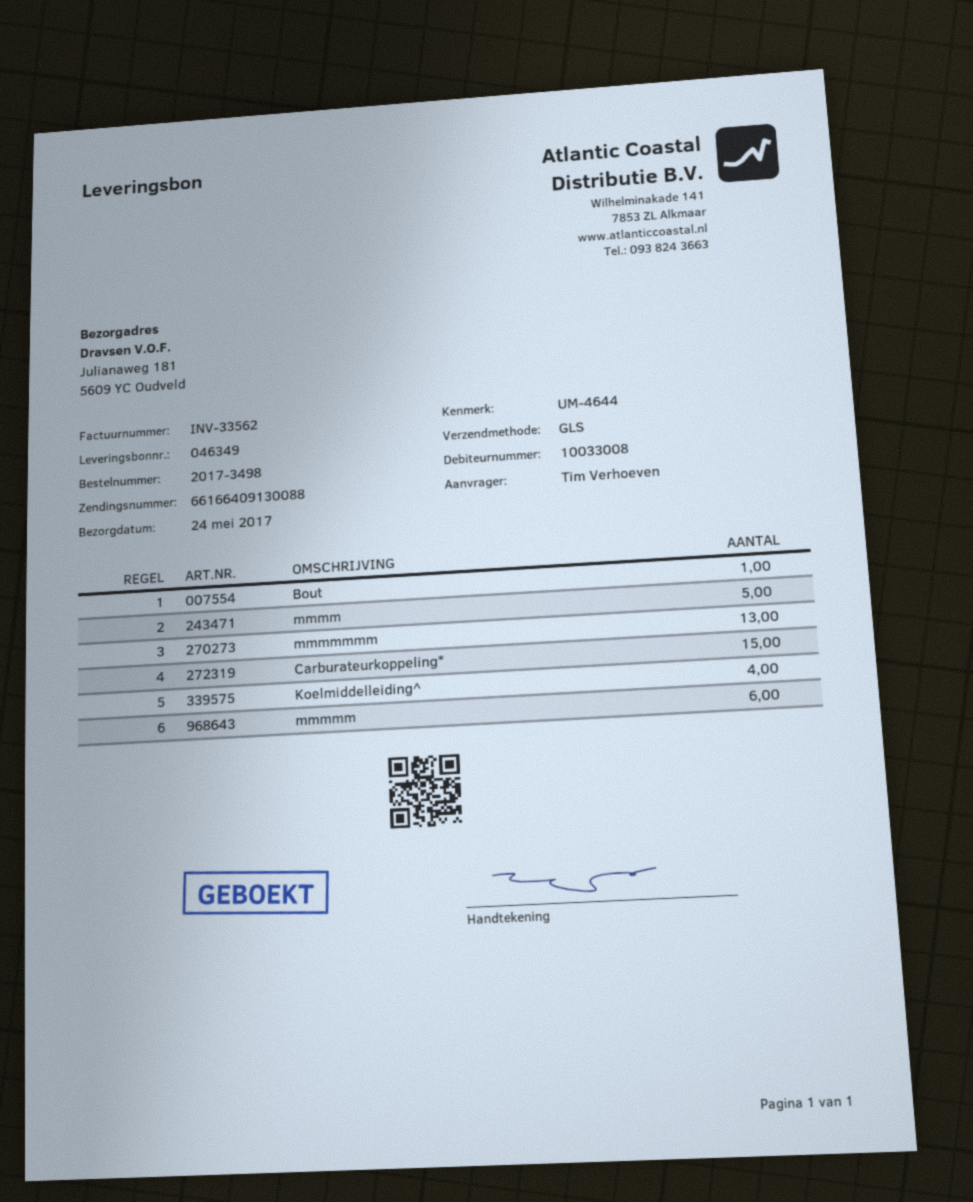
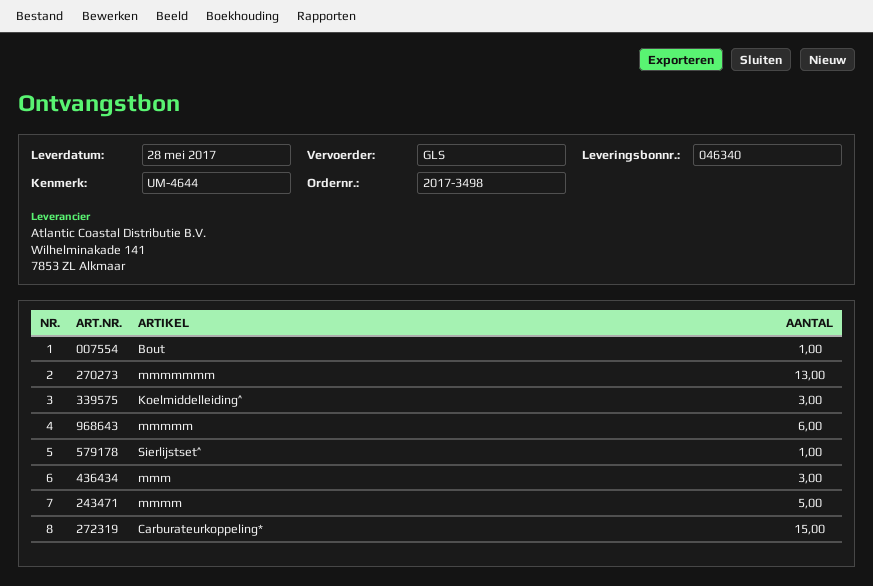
delivery note number: 046349 -> 046340
delivery date: 2017-05-24 -> 2017-05-28
Koelmiddelleiding^: 4 -> 3
Sierlijstset^: none -> 1
mmm: none -> 3

